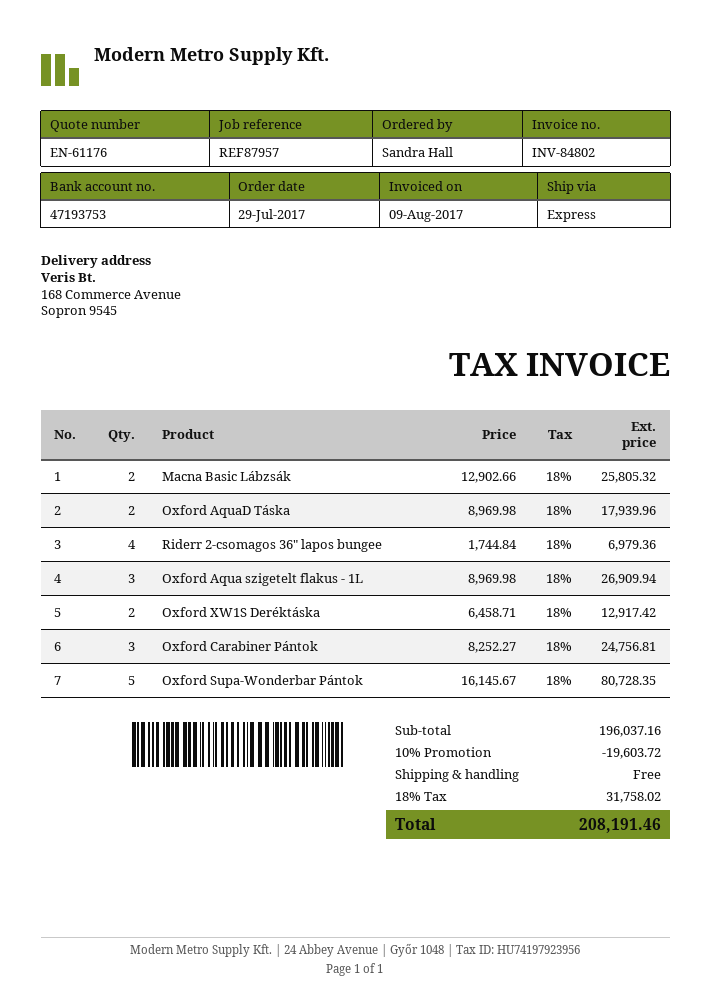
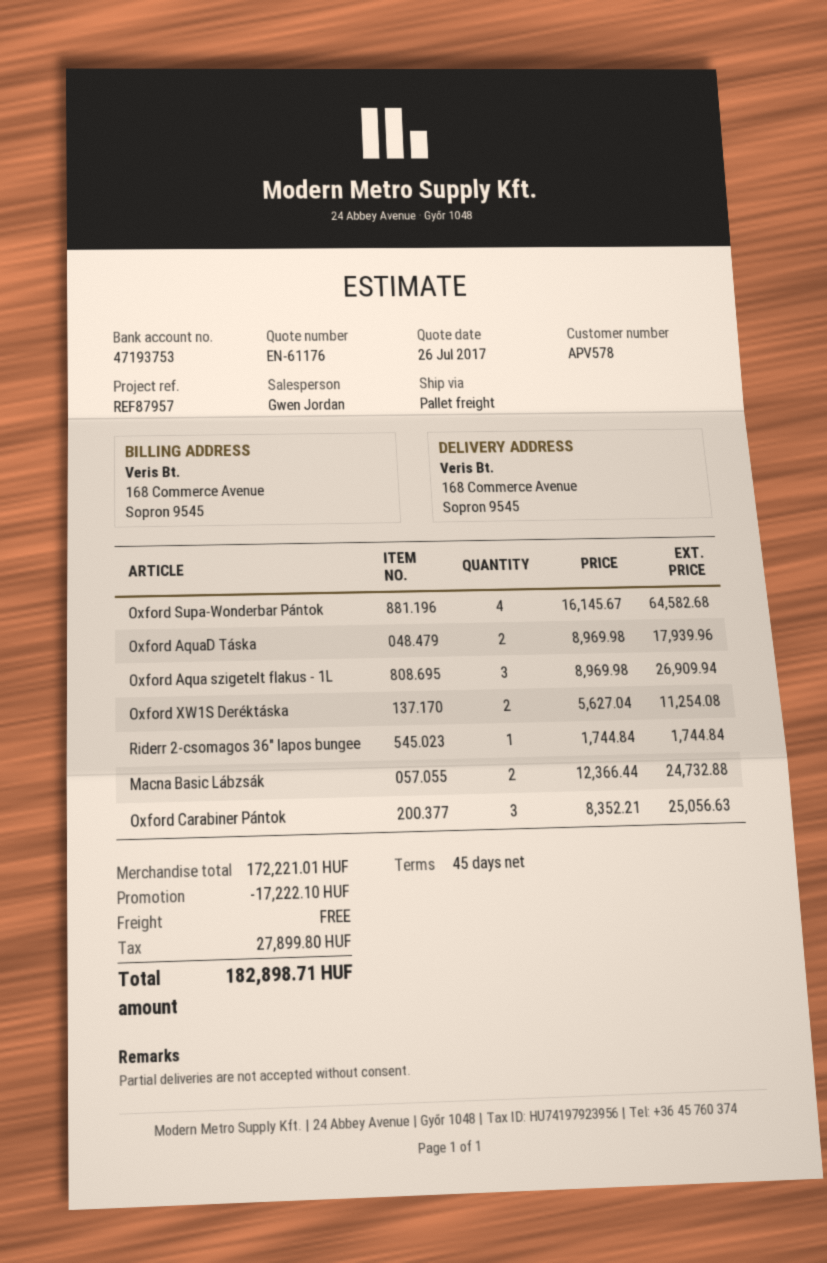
shipping method: express -> pallet freight
Macna Basic Lábzsák: 2 x 12902.66 = 25805.32 -> 2 x 12366.44 = 24732.88
Riderr 2-csomagos 36" lapos bungee: 4 x 1744.84 = 6979.36 -> 1 x 1744.84 = 1744.84
Oxford XW1S Deréktáska: 2 x 6458.71 = 12917.42 -> 2 x 5627.04 = 11254.08
Oxford Carabiner Pántok: 3 x 8252.27 = 24756.81 -> 3 x 8352.21 = 25056.63
Oxford Supa-Wonderbar Pántok: 5 x 16145.67 = 80728.35 -> 4 x 16145.67 = 64582.68
subtotal: 196037.16 -> 172221.01
discount: 19603.72 -> 17222.10
tax: 31758.02 -> 27899.80
total: 208191.46 -> 182898.71

